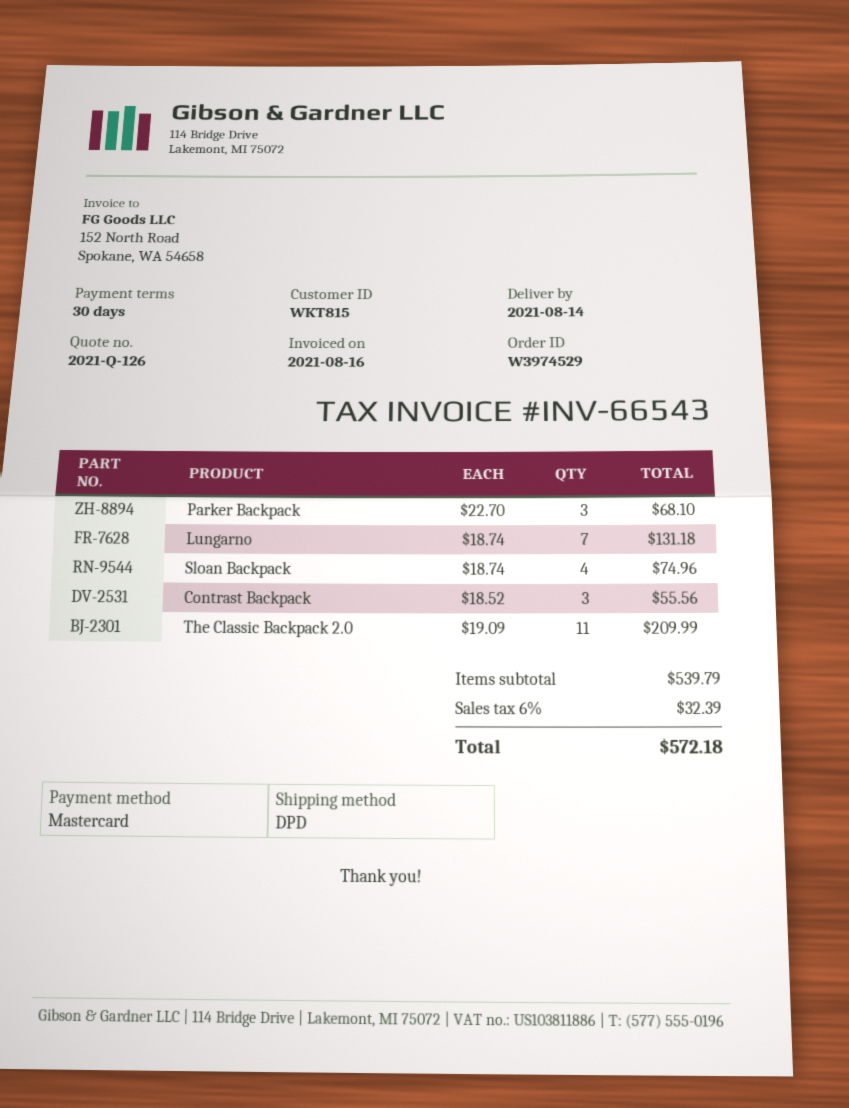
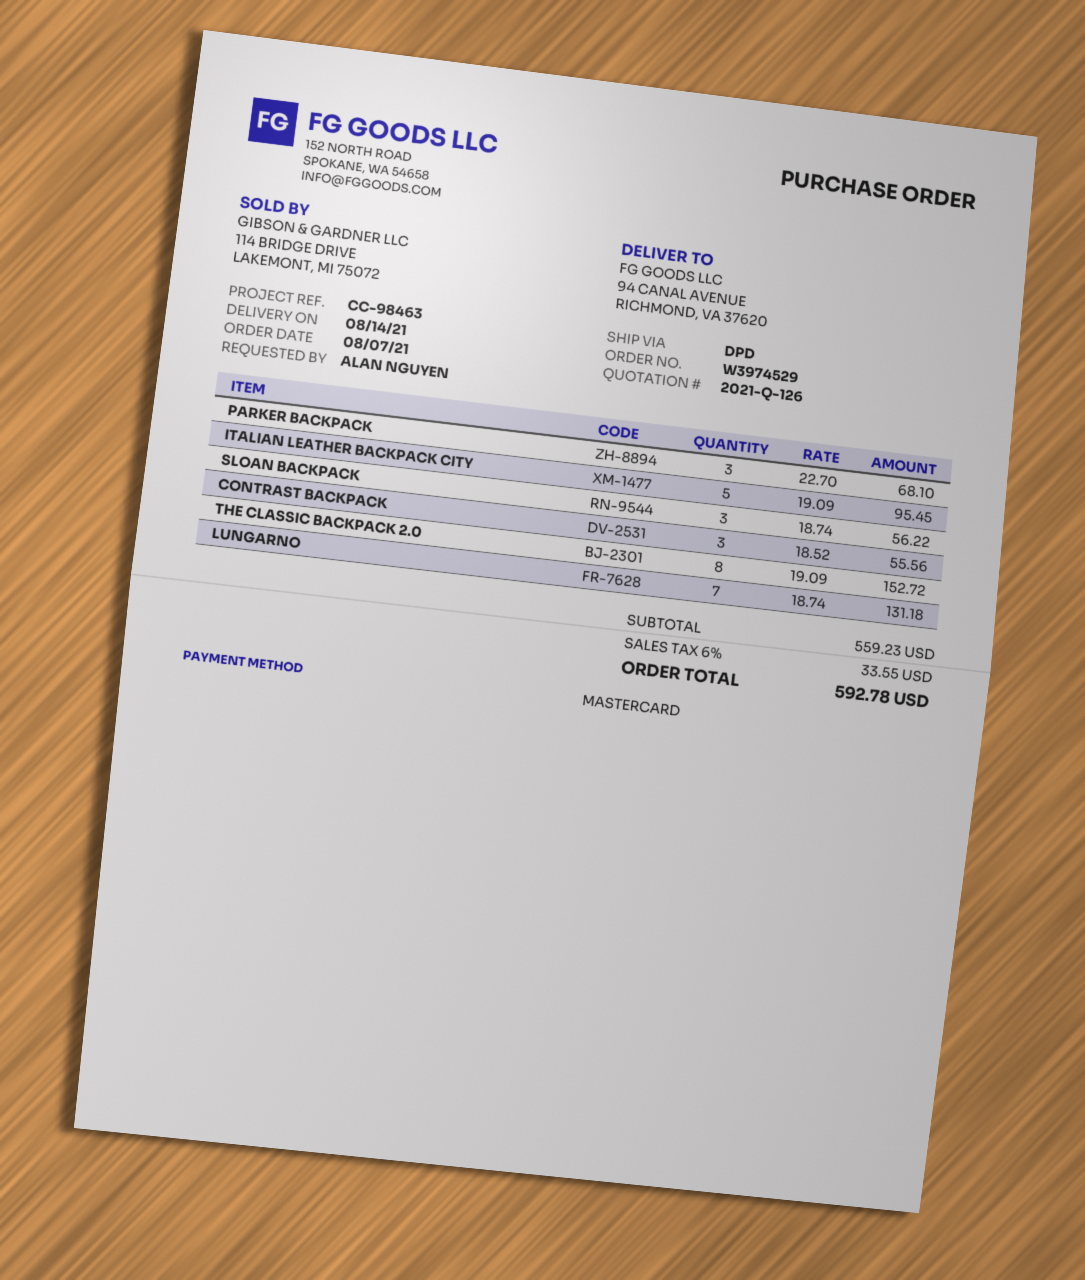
Sloan Backpack: 4 x 18.74 = 74.96 -> 3 x 18.74 = 56.22
The Classic Backpack 2.0: 11 x 19.09 = 209.99 -> 8 x 19.09 = 152.72
ITALIAN LEATHER BACKPACK CITY: none -> 5 x 19.09 = 95.45
subtotal: 539.79 -> 559.23
tax: 6% = 32.39 -> 6% = 33.55
total: 572.18 -> 592.78

